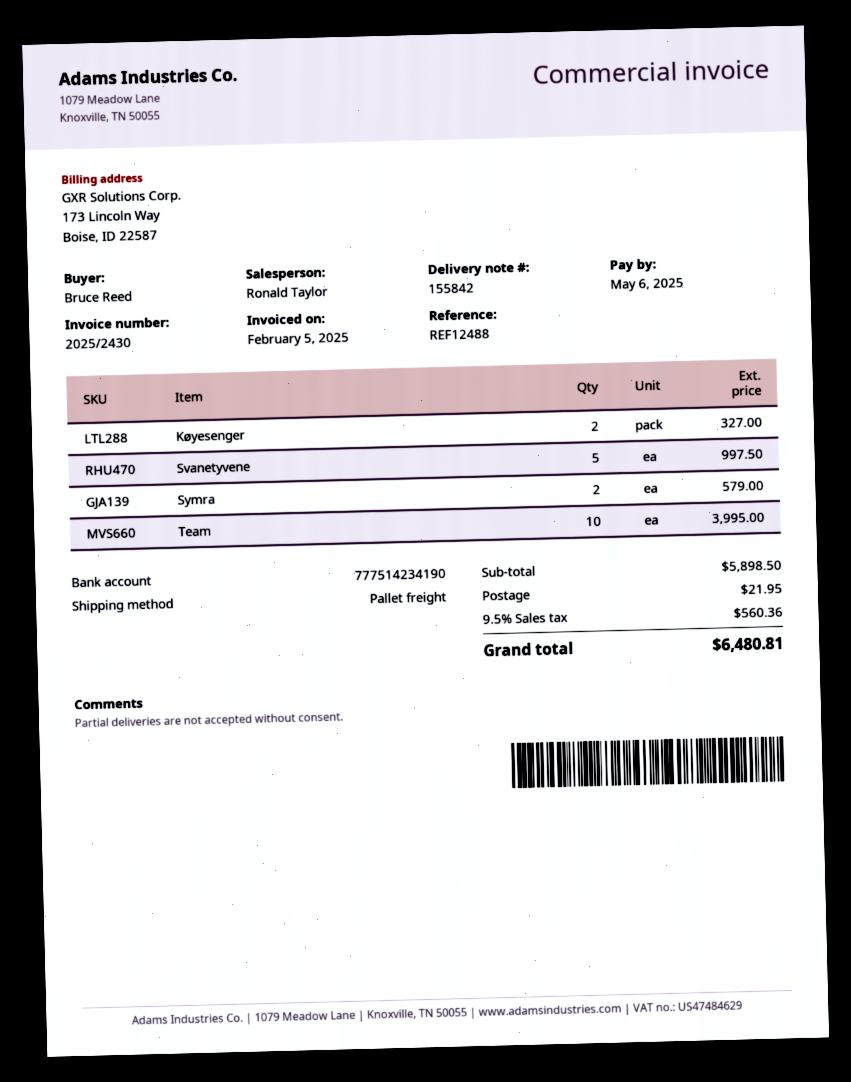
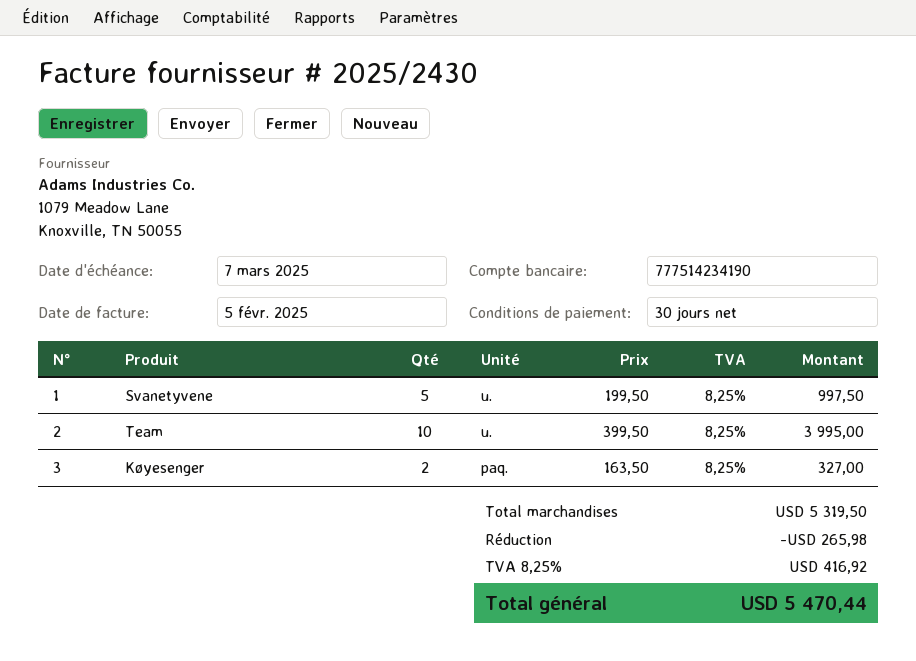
due date: 2025-05-06 -> 2025-03-07
Symra: 2 for 579.00 -> none
subtotal: 5898.50 -> 5319.50
discount: none -> 265.98
shipping: 21.95 -> none
tax: 9.5% = 560.36 -> 8.25% = 416.92
total: 6480.81 -> 5470.44

